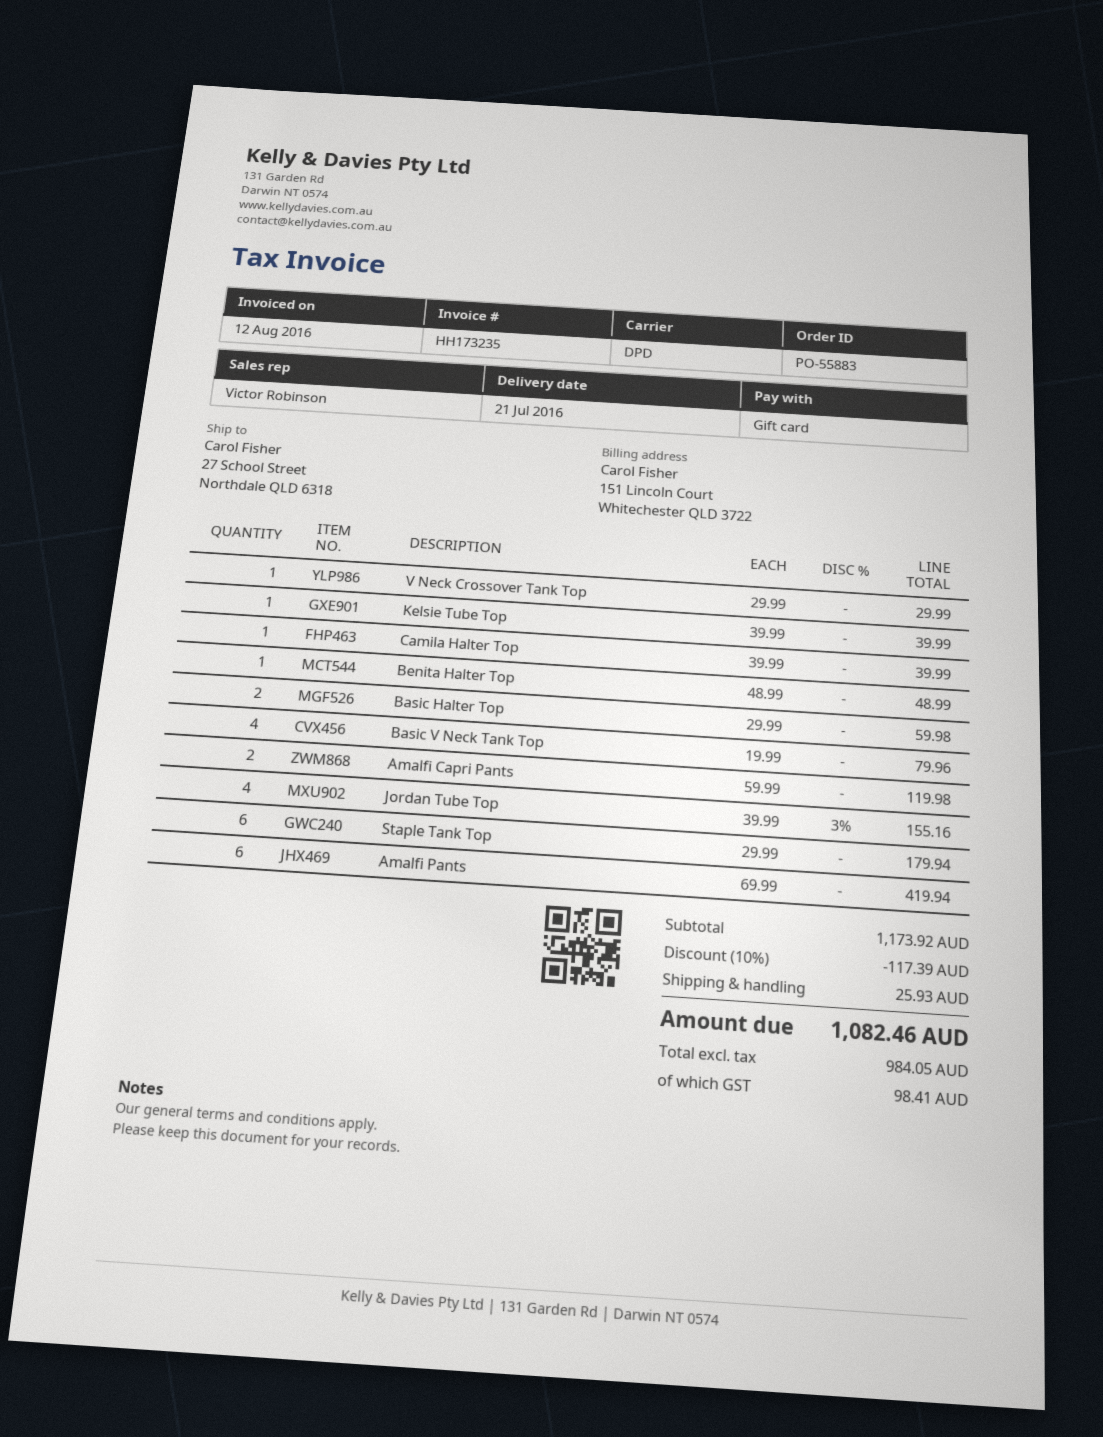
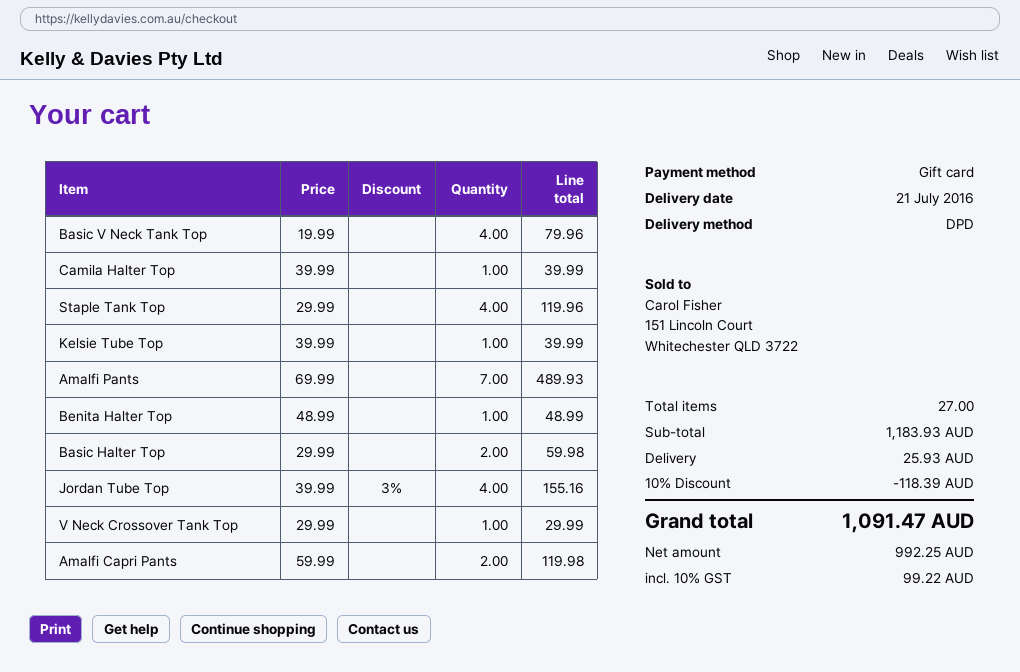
Staple Tank Top: 6 x 29.99 = 179.94 -> 4 x 29.99 = 119.96
Amalfi Pants: 6 x 69.99 = 419.94 -> 7 x 69.99 = 489.93
subtotal: 1173.92 -> 1183.93
discount: 10% = 117.39 -> 10% = 118.39
net: 984.05 -> 992.25
tax: 98.41 -> 99.22
total: 1082.46 -> 1091.47

